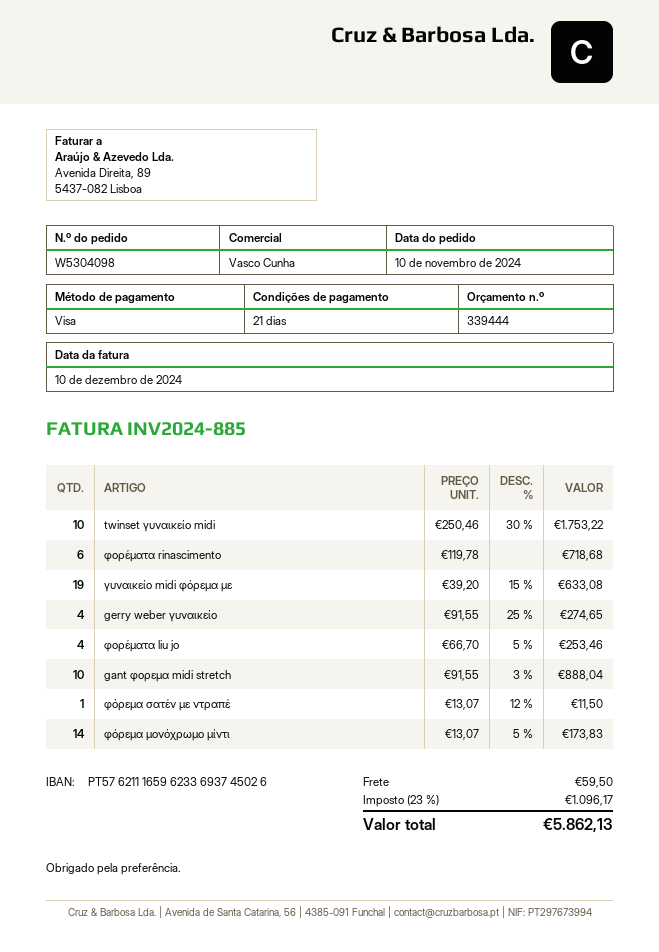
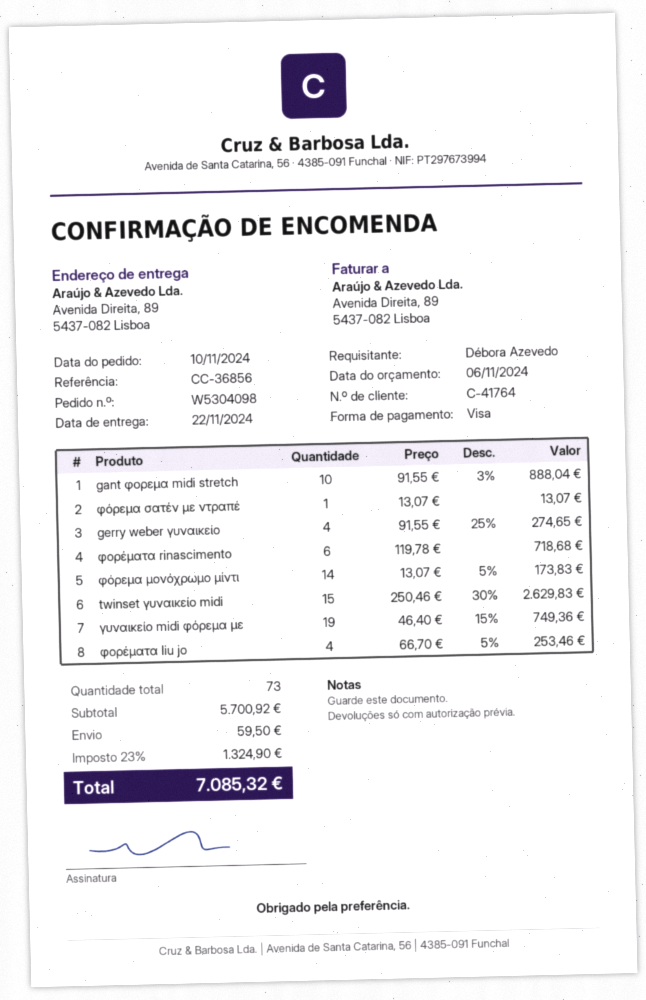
twinset γυναικείο midi: 10 x 250.46 - 30% = 1753.22 -> 15 x 250.46 - 30% = 2629.83
γυναικείο midi φόρεμα με: 19 x 39.20 - 15% = 633.08 -> 19 x 46.40 - 15% = 749.36
φόρεμα σατέν με ντραπέ: 1 x 13.07 - 12% = 11.50 -> 1 x 13.07 = 13.07
tax: 23% = 1096.17 -> 23% = 1324.90
total: 5862.13 -> 7085.32

